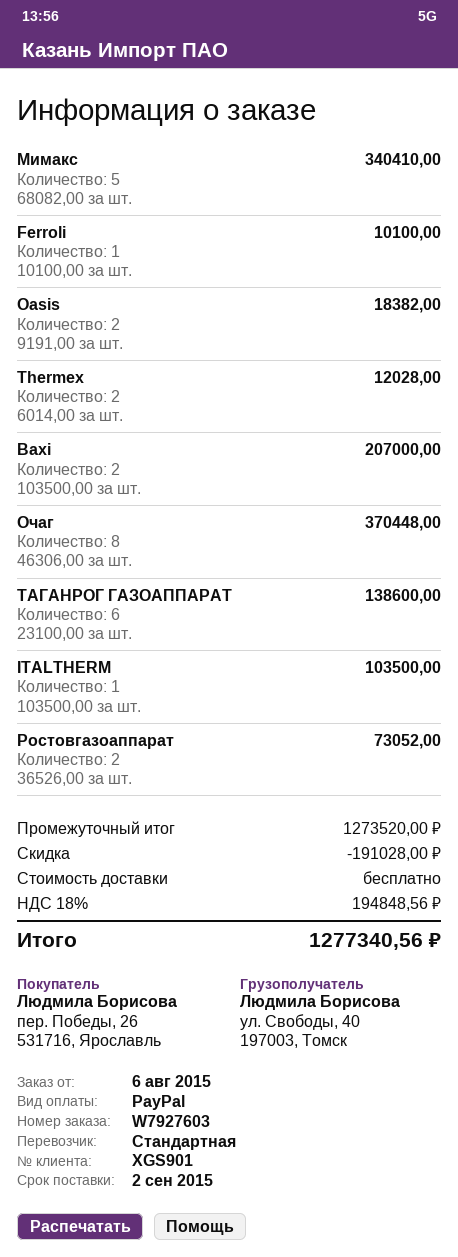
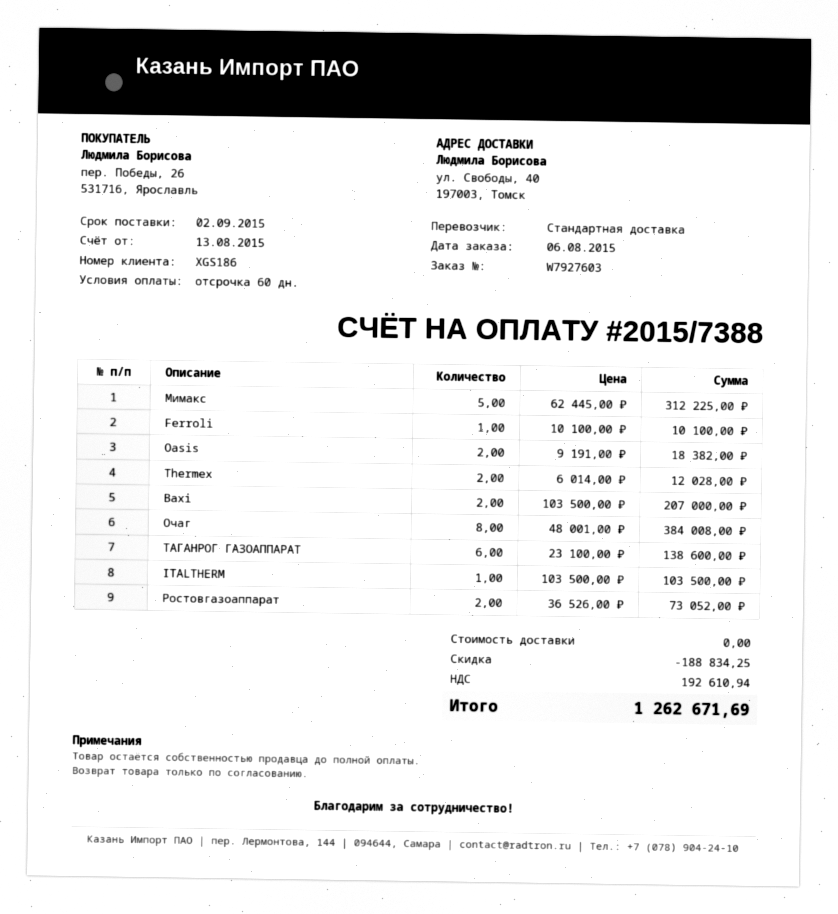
customer number: XGS901 -> XGS186
Мимакс: 5 x 68082.00 = 340410.00 -> 5 x 62445.00 = 312225.00
Очаг: 8 x 46306.00 = 370448.00 -> 8 x 48001.00 = 384008.00
discount: 191028.00 -> 188834.25
tax: 194848.56 -> 192610.94
total: 1277340.56 -> 1262671.69

